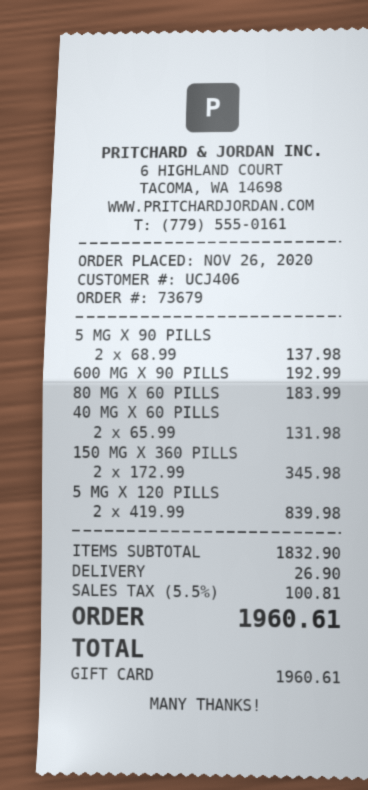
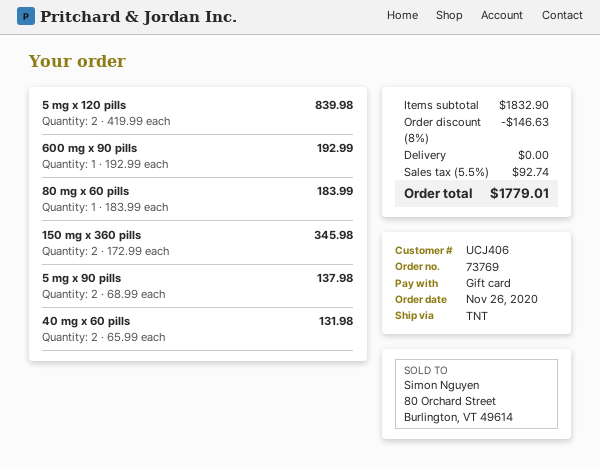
order number: 73679 -> 73769
discount: none -> 8% = 146.63
shipping: 26.90 -> 0.00
tax: 5.5% = 100.81 -> 5.5% = 92.74
total: 1960.61 -> 1779.01

